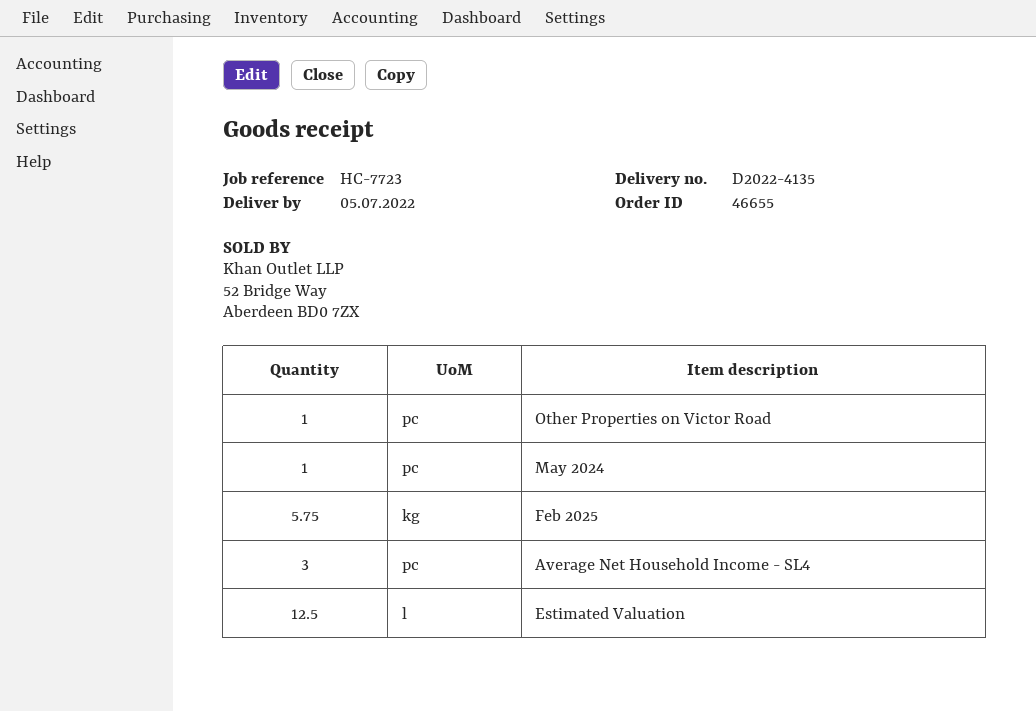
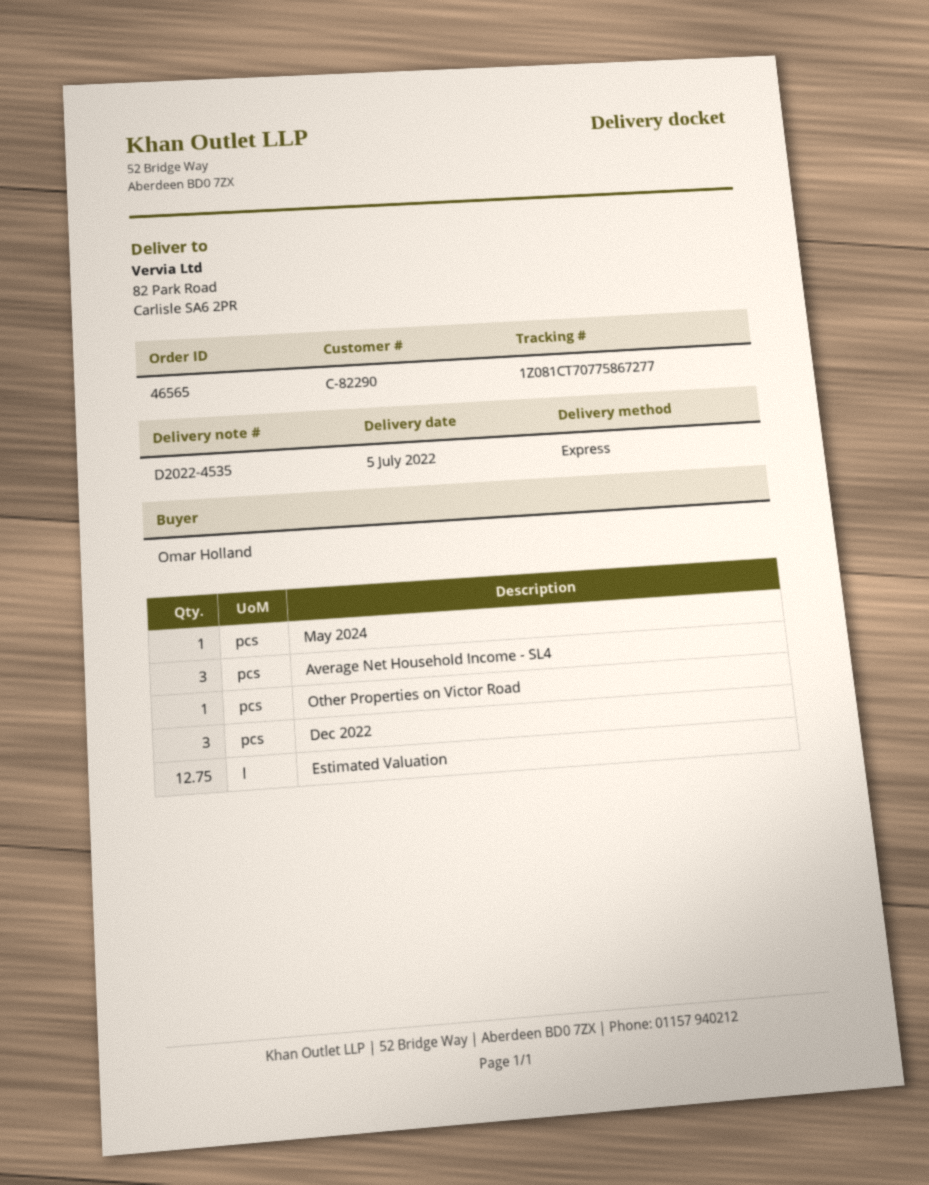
order number: 46655 -> 46565
delivery note number: D2022-4135 -> D2022-4535
Feb 2025: 5.75 -> none
Estimated Valuation: 12.5 -> 12.75
Dec 2022: none -> 3

